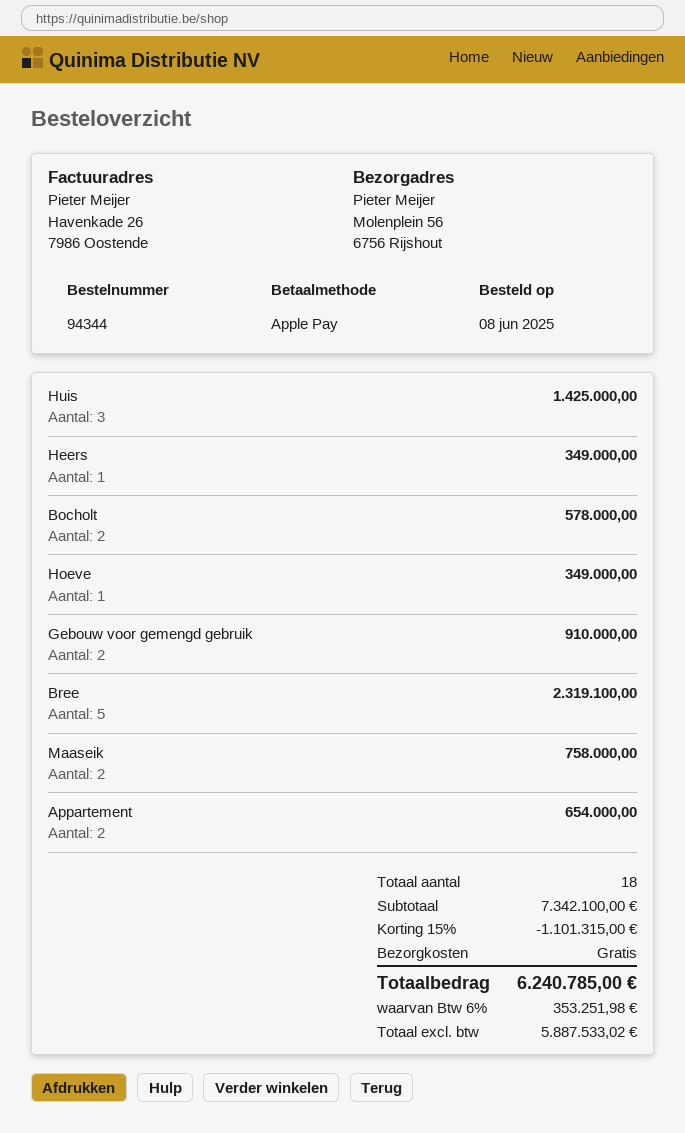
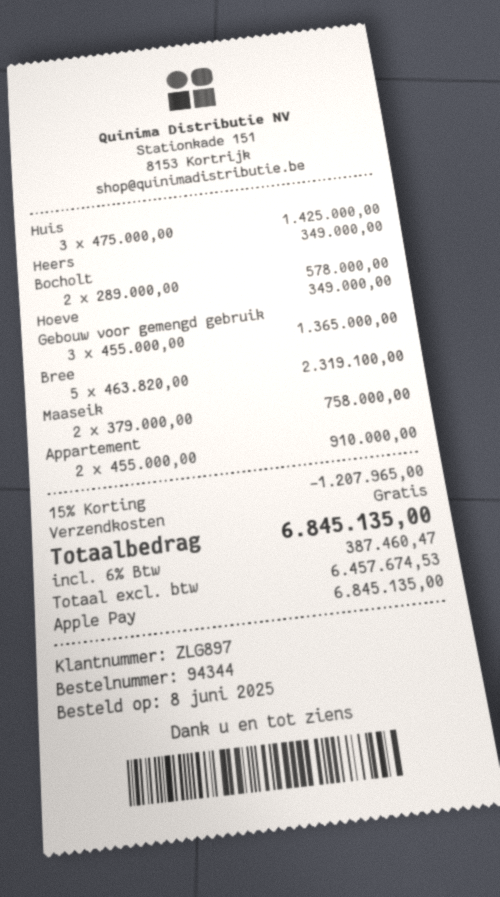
Gebouw voor gemengd gebruik: 2 for 910000.00 -> 3 for 1365000.00
Appartement: 2 for 654000.00 -> 2 for 910000.00
discount: 15% = 1101315.00 -> 15% = 1207965.00
net: 5887533.02 -> 6457674.53
tax: 6% = 353251.98 -> 6% = 387460.47
total: 6240785.00 -> 6845135.00

